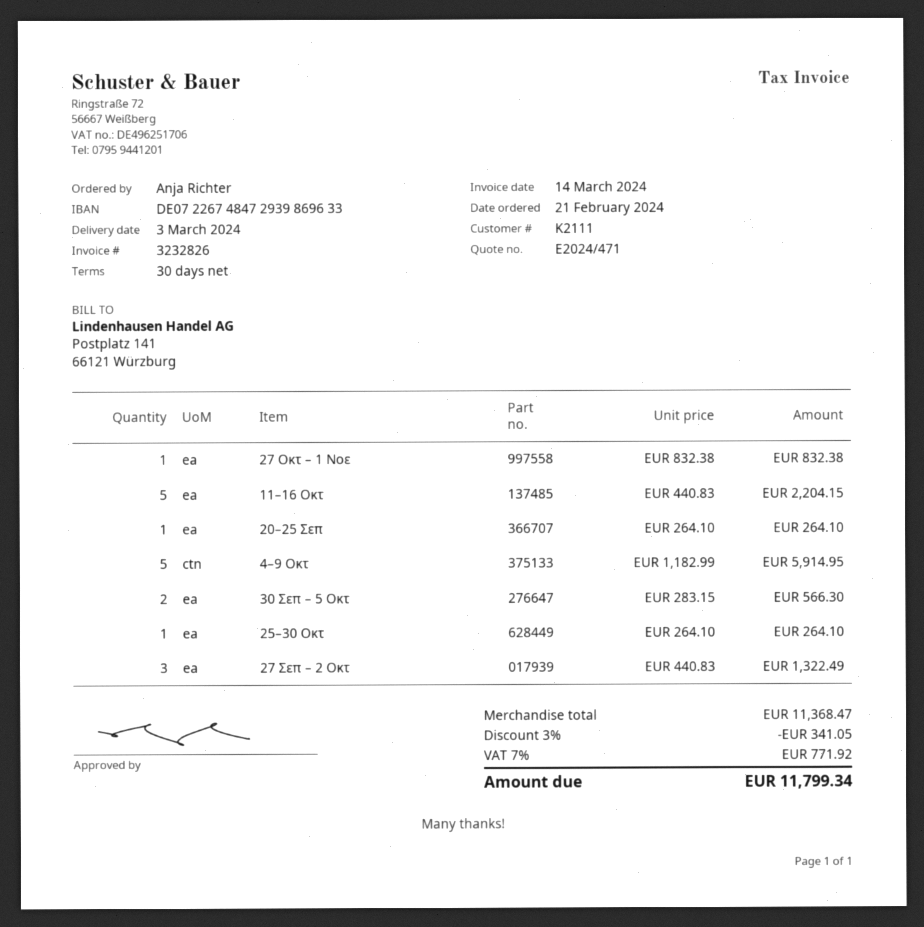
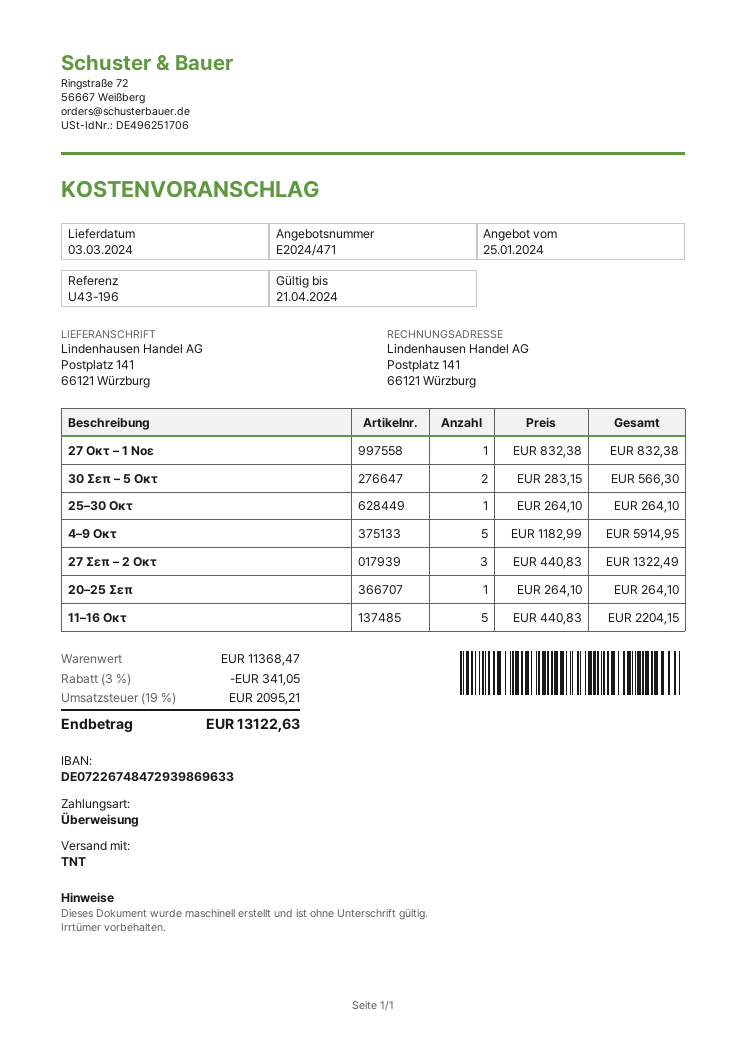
tax: 7% = 771.92 -> 19% = 2095.21
total: 11799.34 -> 13122.63

